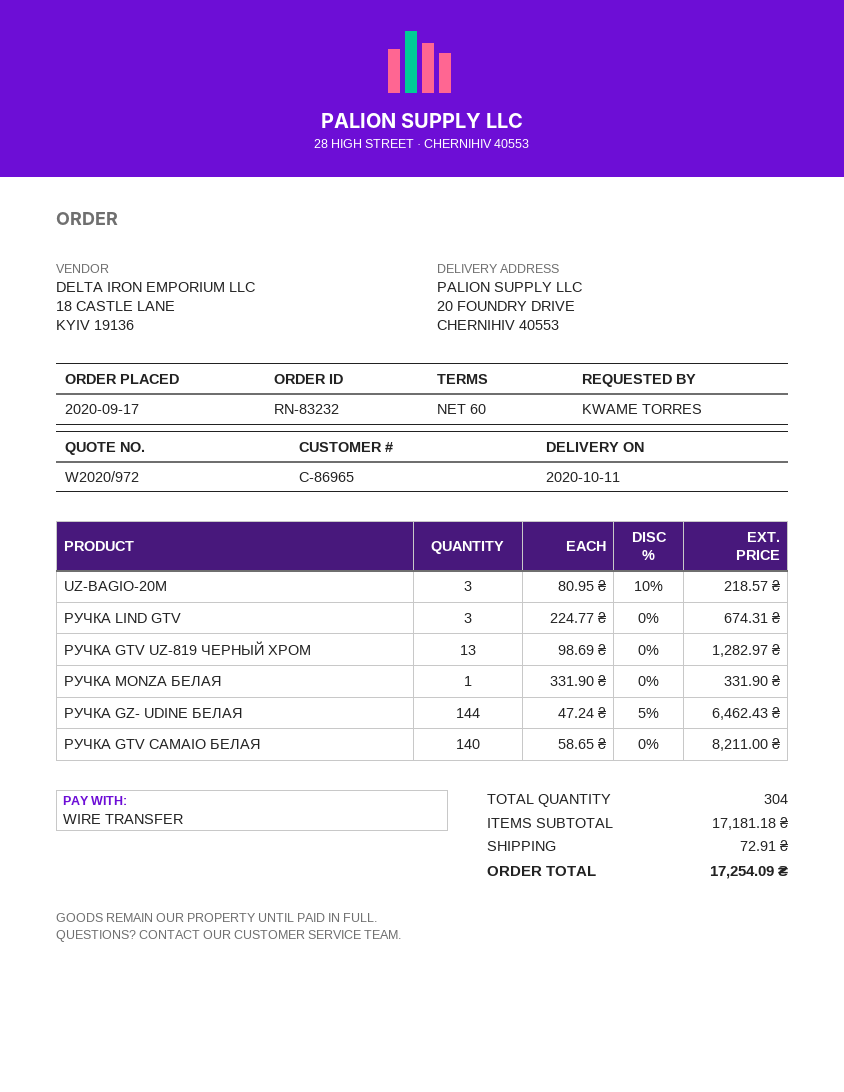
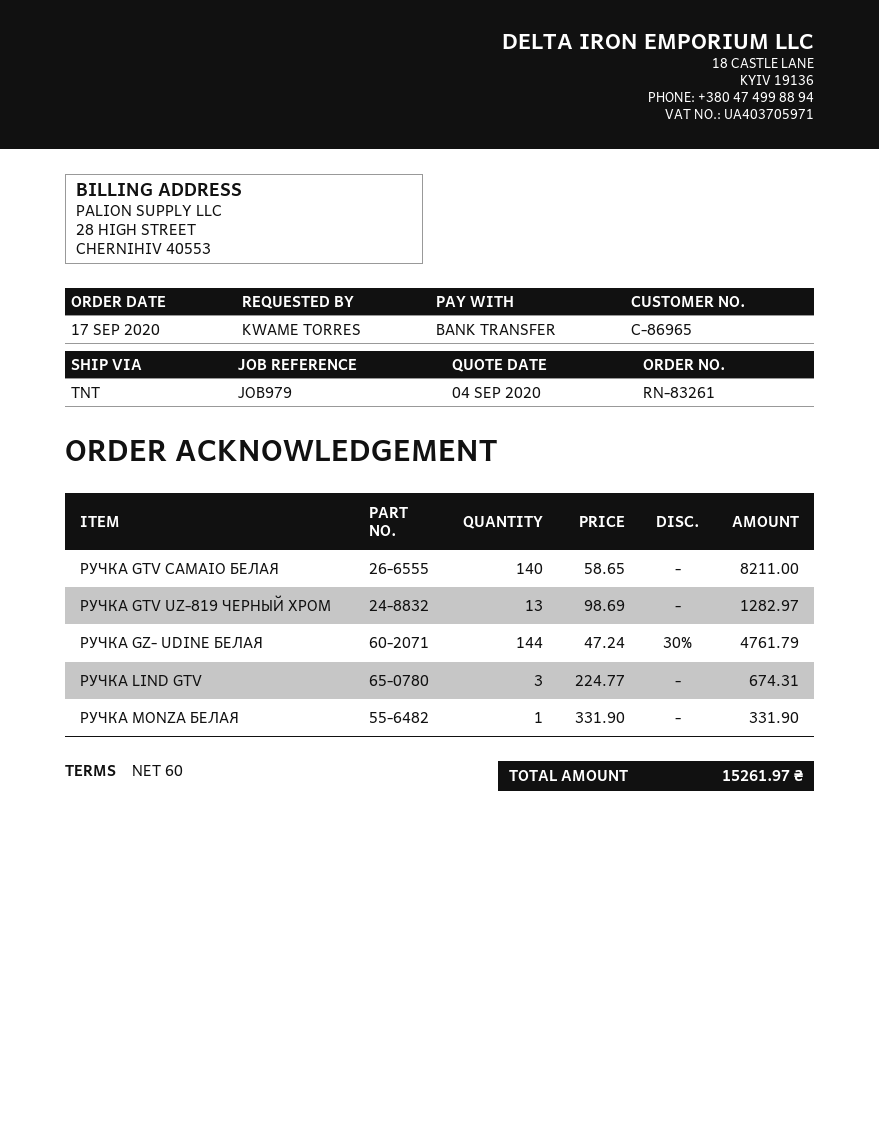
order number: RN-83232 -> RN-83261
UZ-BAGIO-20M: 3 x 80.95 - 10% = 218.57 -> none
РУЧКА GZ- UDINE БЕЛАЯ: 144 x 47.24 - 5% = 6462.43 -> 144 x 47.24 - 30% = 4761.79
shipping: 72.91 -> none
total: 17254.09 -> 15261.97

